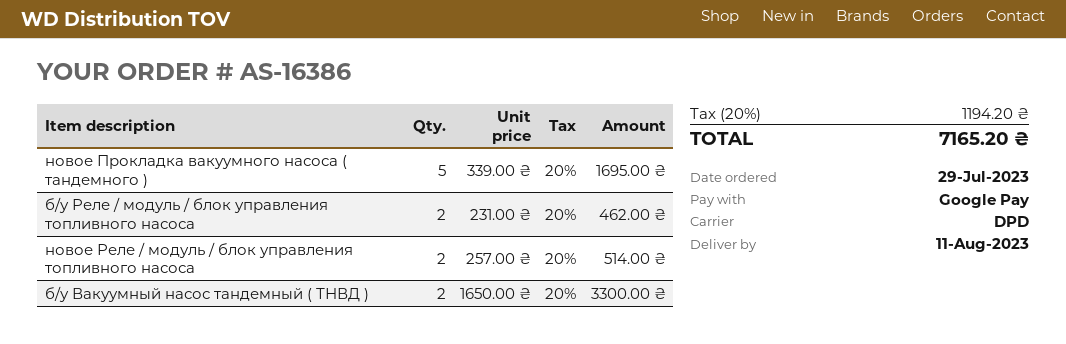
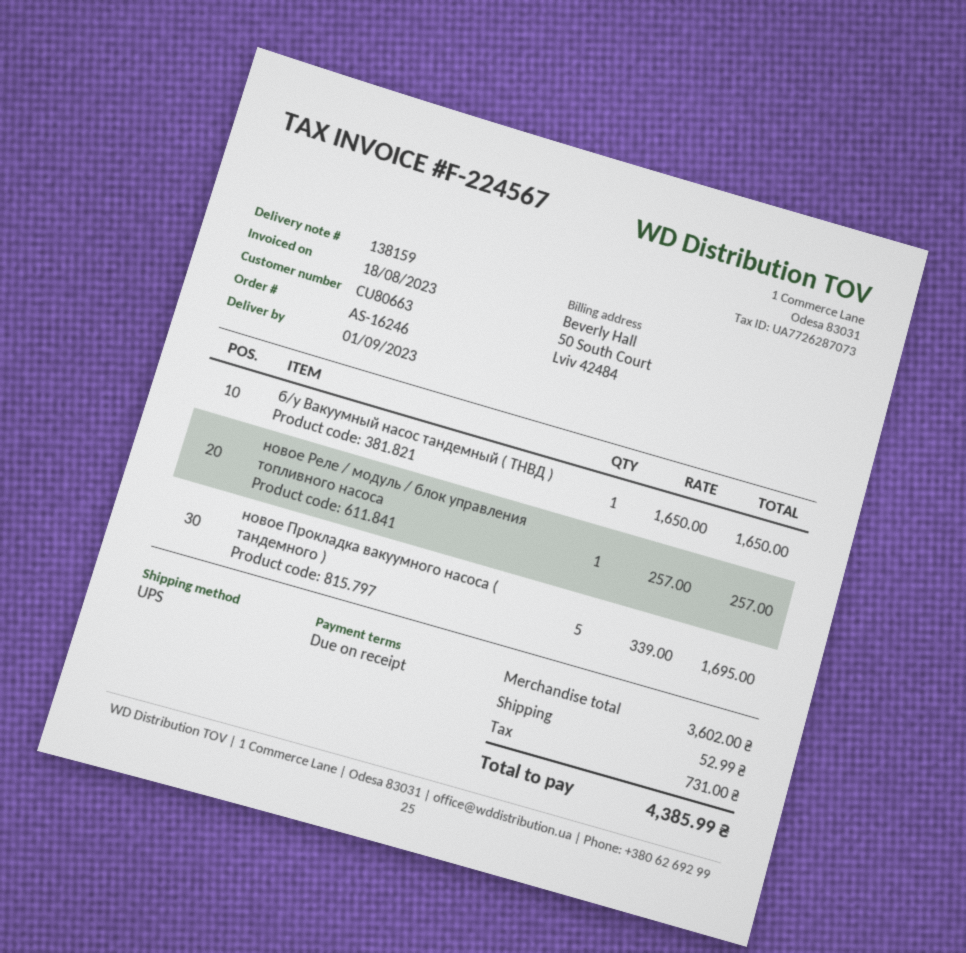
order number: AS-16386 -> AS-16246
delivery date: 2023-08-11 -> 2023-09-01
shipping method: DPD -> UPS
б/у Реле / модуль / блок управления топливного насоса: 2 x 231.00 = 462.00 -> none
новое Реле / модуль / блок управления топливного насоса: 2 x 257.00 = 514.00 -> 1 x 257.00 = 257.00
б/у Вакуумный насос тандемный ( ТНВД ): 2 x 1650.00 = 3300.00 -> 1 x 1650.00 = 1650.00
shipping: none -> 52.99
tax: 1194.20 -> 731.00
total: 7165.20 -> 4385.99

